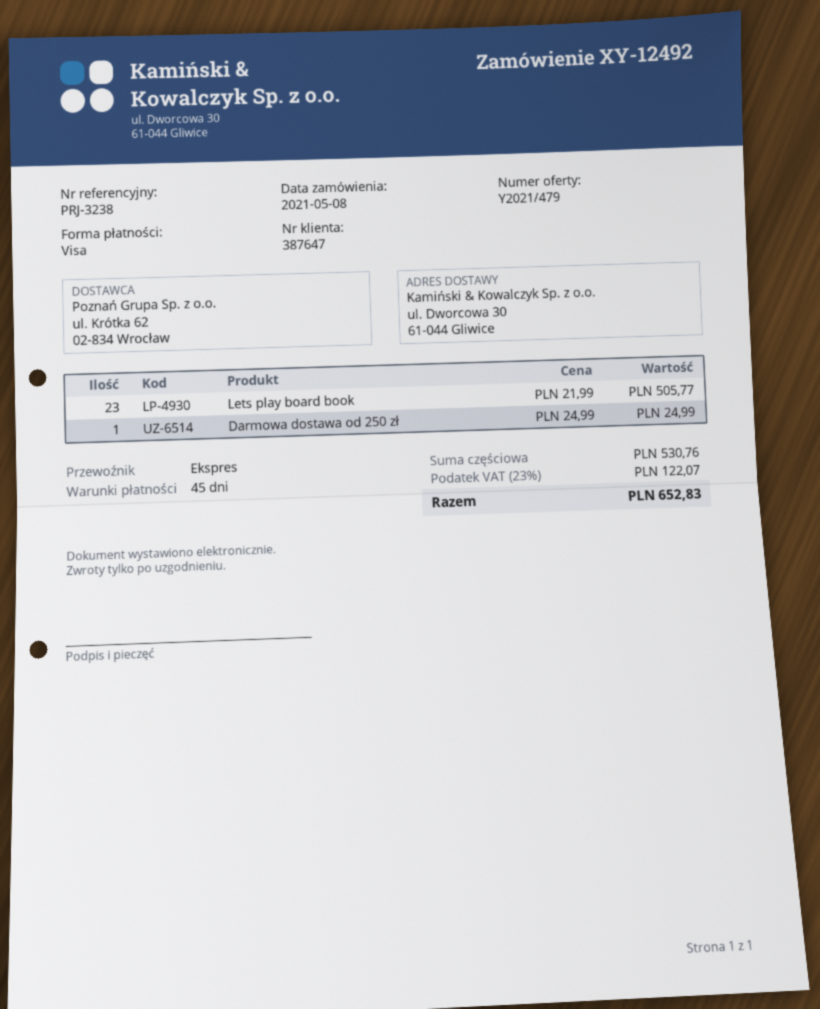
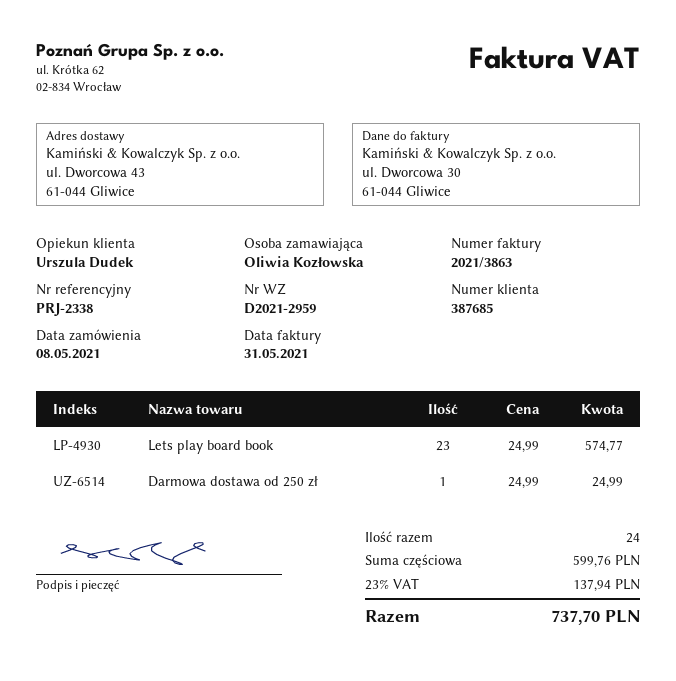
customer number: 387647 -> 387685
reference: PRJ-3238 -> PRJ-2338
ship to: ul. Dworcowa 30, 61-044 Gliwice -> ul. Dworcowa 43, 61-044 Gliwice
Lets play board book: 23 x 21.99 = 505.77 -> 23 x 24.99 = 574.77
subtotal: 530.76 -> 599.76
tax: 23% = 122.07 -> 23% = 137.94
total: 652.83 -> 737.70

